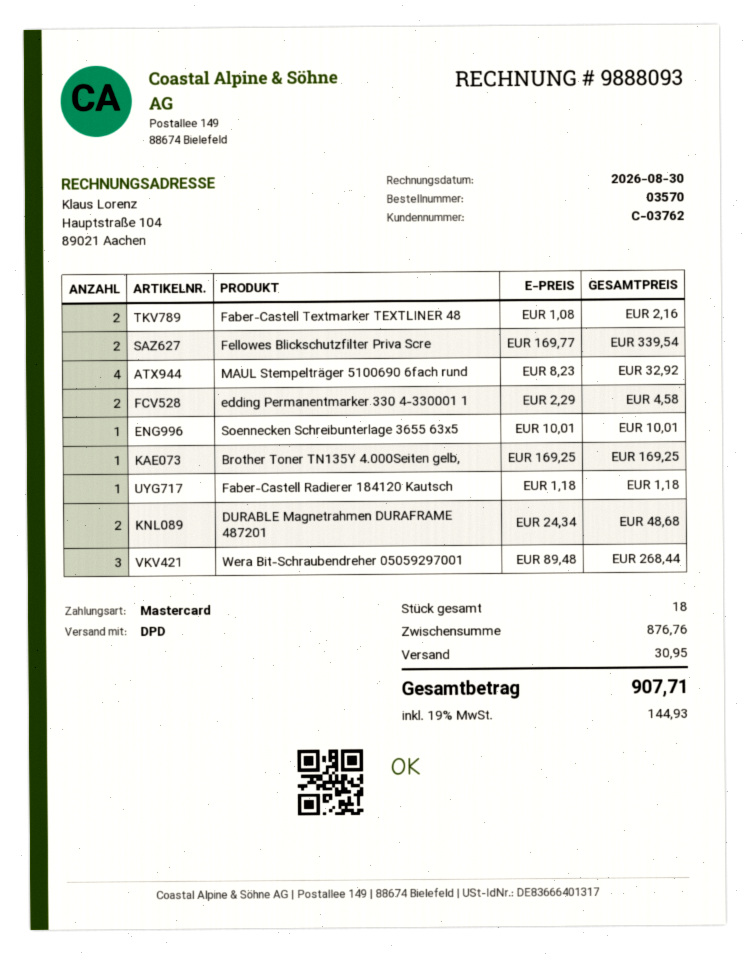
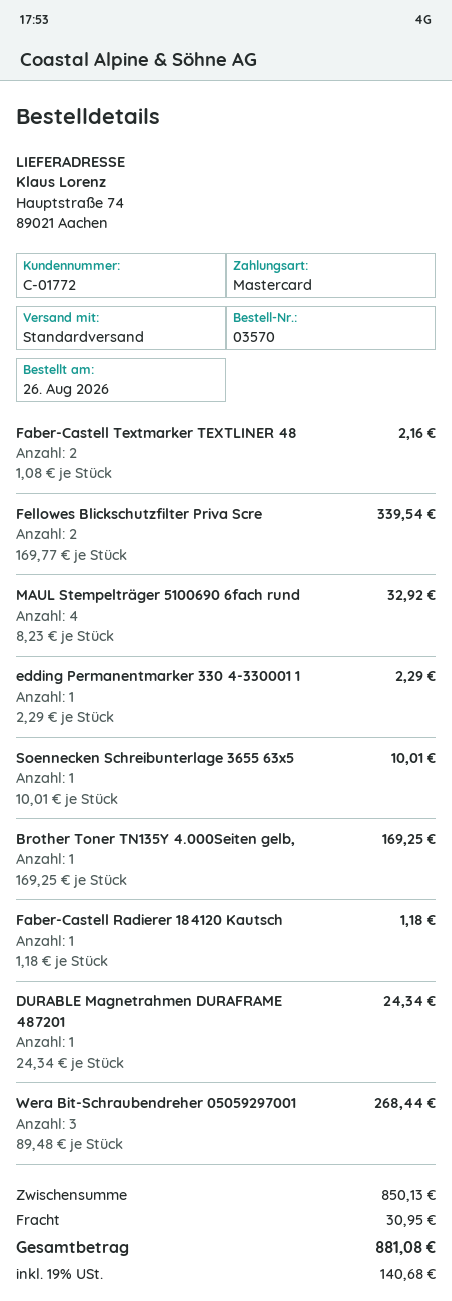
customer number: C-03762 -> C-01772
shipping method: DPD -> standard
edding Permanentmarker 330 4-330001 1: 2 x 2.29 = 4.58 -> 1 x 2.29 = 2.29
DURABLE Magnetrahmen DURAFRAME 487201: 2 x 24.34 = 48.68 -> 1 x 24.34 = 24.34
subtotal: 876.76 -> 850.13
tax: 19% = 144.93 -> 19% = 140.68
total: 907.71 -> 881.08

